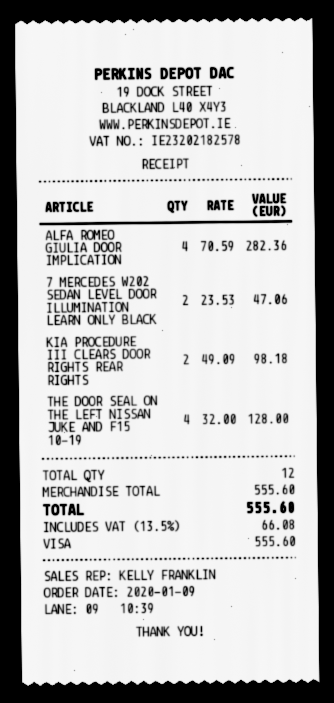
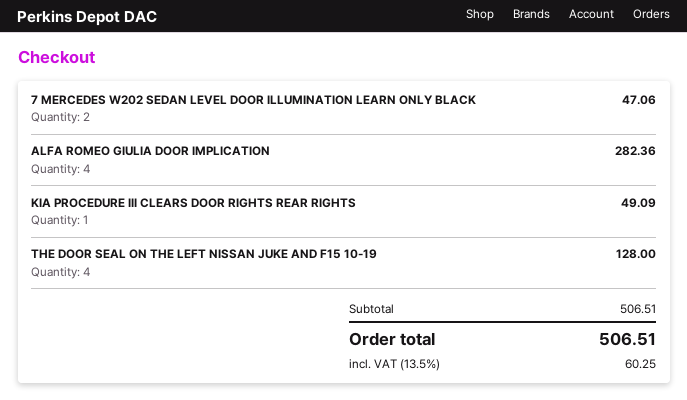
KIA PROCEDURE III CLEARS DOOR RIGHTS REAR RIGHTS: 2 for 98.18 -> 1 for 49.09
subtotal: 555.60 -> 506.51
tax: 13.5% = 66.08 -> 13.5% = 60.25
total: 555.60 -> 506.51

